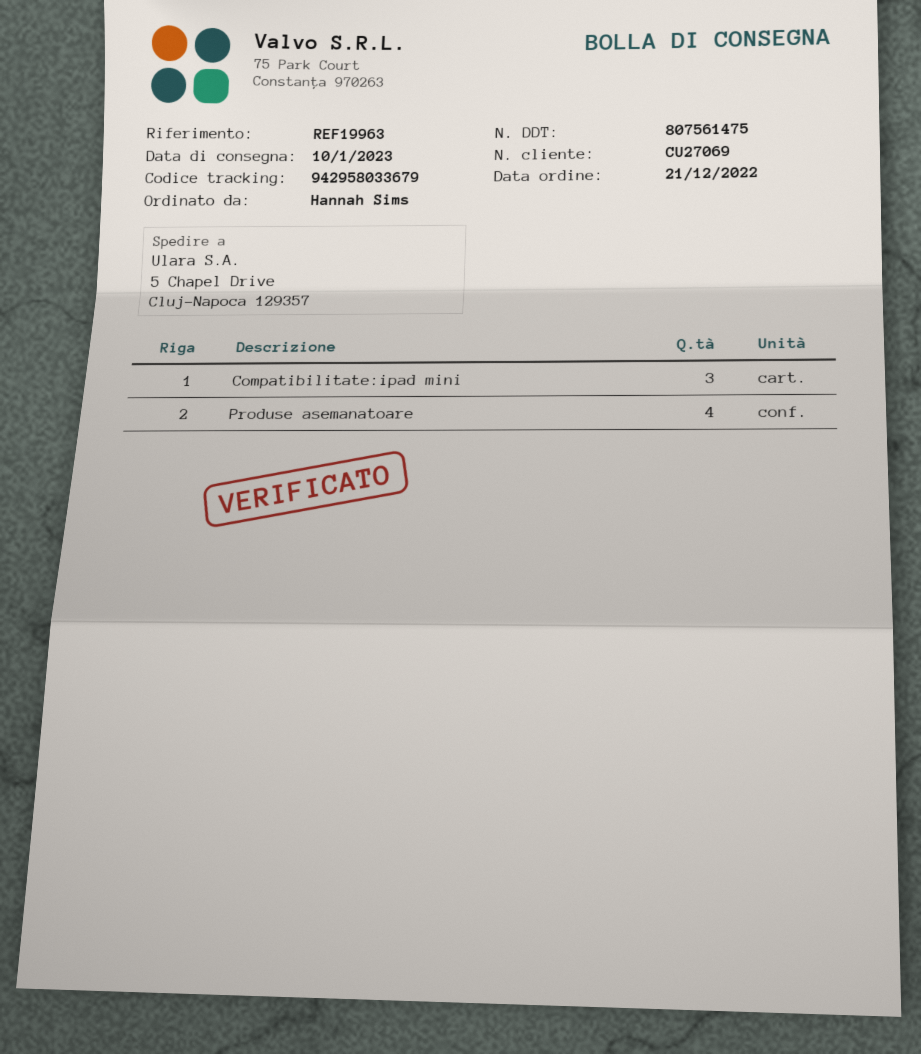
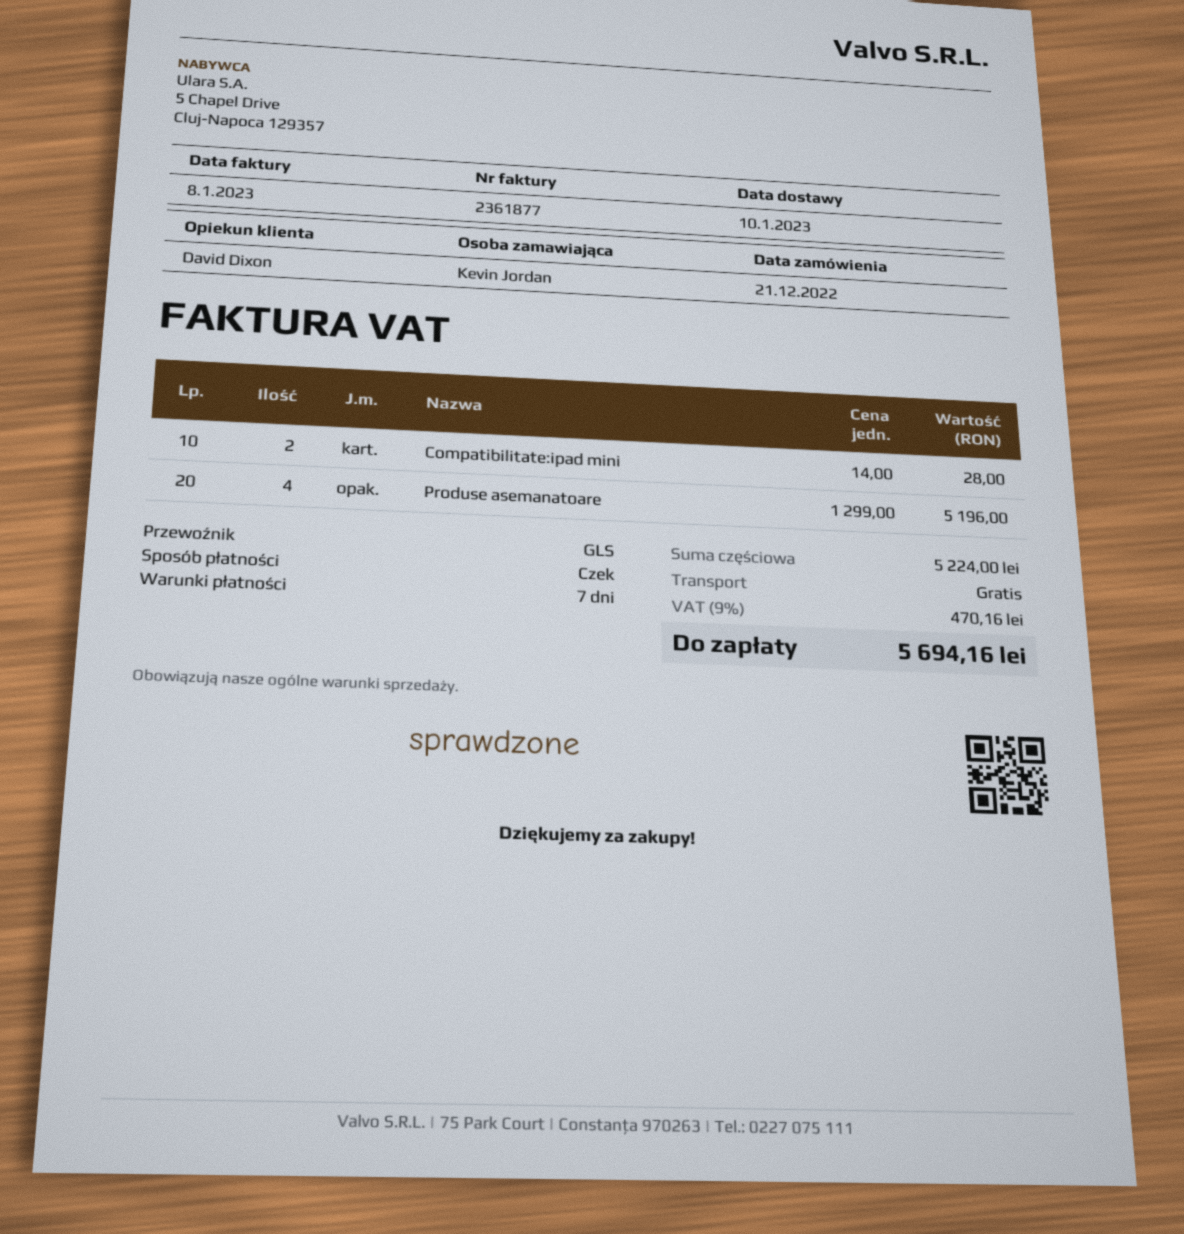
ordered by: Hannah Sims -> Kevin Jordan
Compatibilitate:ipad mini: 3 -> 2

